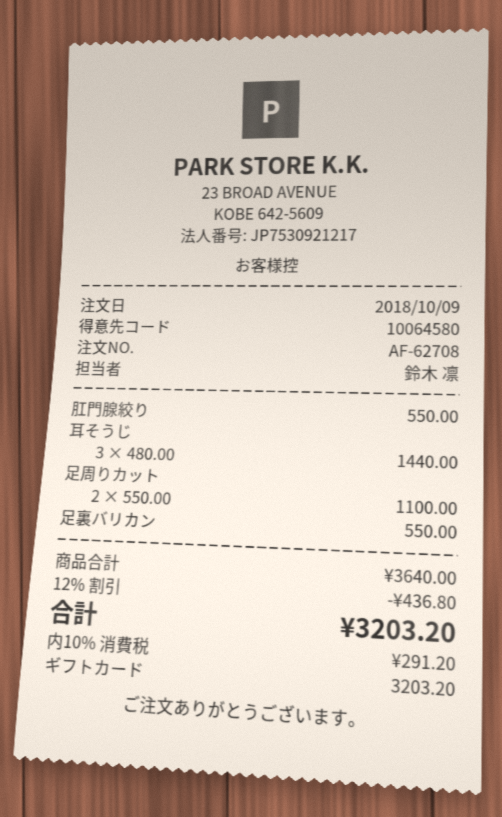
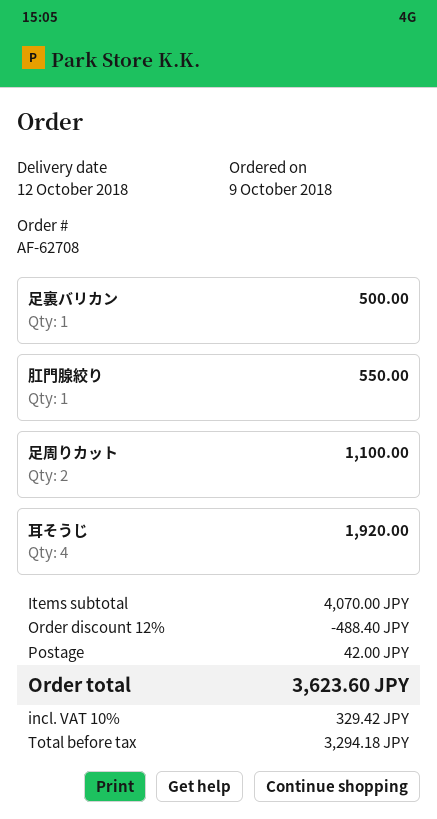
耳そうじ: 3 for 1440.00 -> 4 for 1920.00
足裏バリカン: 1 for 550.00 -> 1 for 500.00
subtotal: 3640.00 -> 4070.00
discount: 12% = 436.80 -> 12% = 488.40
shipping: none -> 42.00
tax: 10% = 291.20 -> 10% = 329.42
total: 3203.20 -> 3623.60

